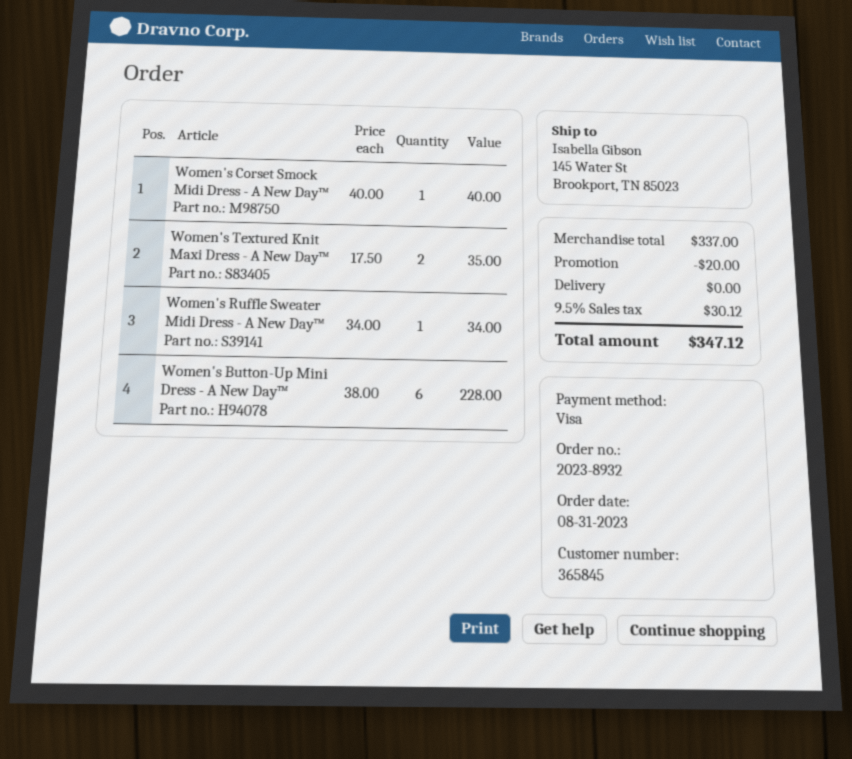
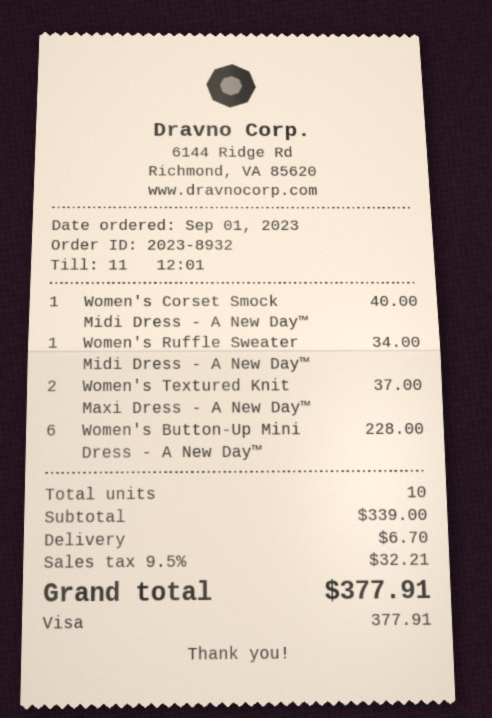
order date: 2023-08-31 -> 2023-09-01
Women's Textured Knit Maxi Dress - A New Day™: 2 for 35.00 -> 2 for 37.00
subtotal: 337.00 -> 339.00
discount: 20.00 -> none
shipping: 0.00 -> 6.70
tax: 9.5% = 30.12 -> 9.5% = 32.21
total: 347.12 -> 377.91

